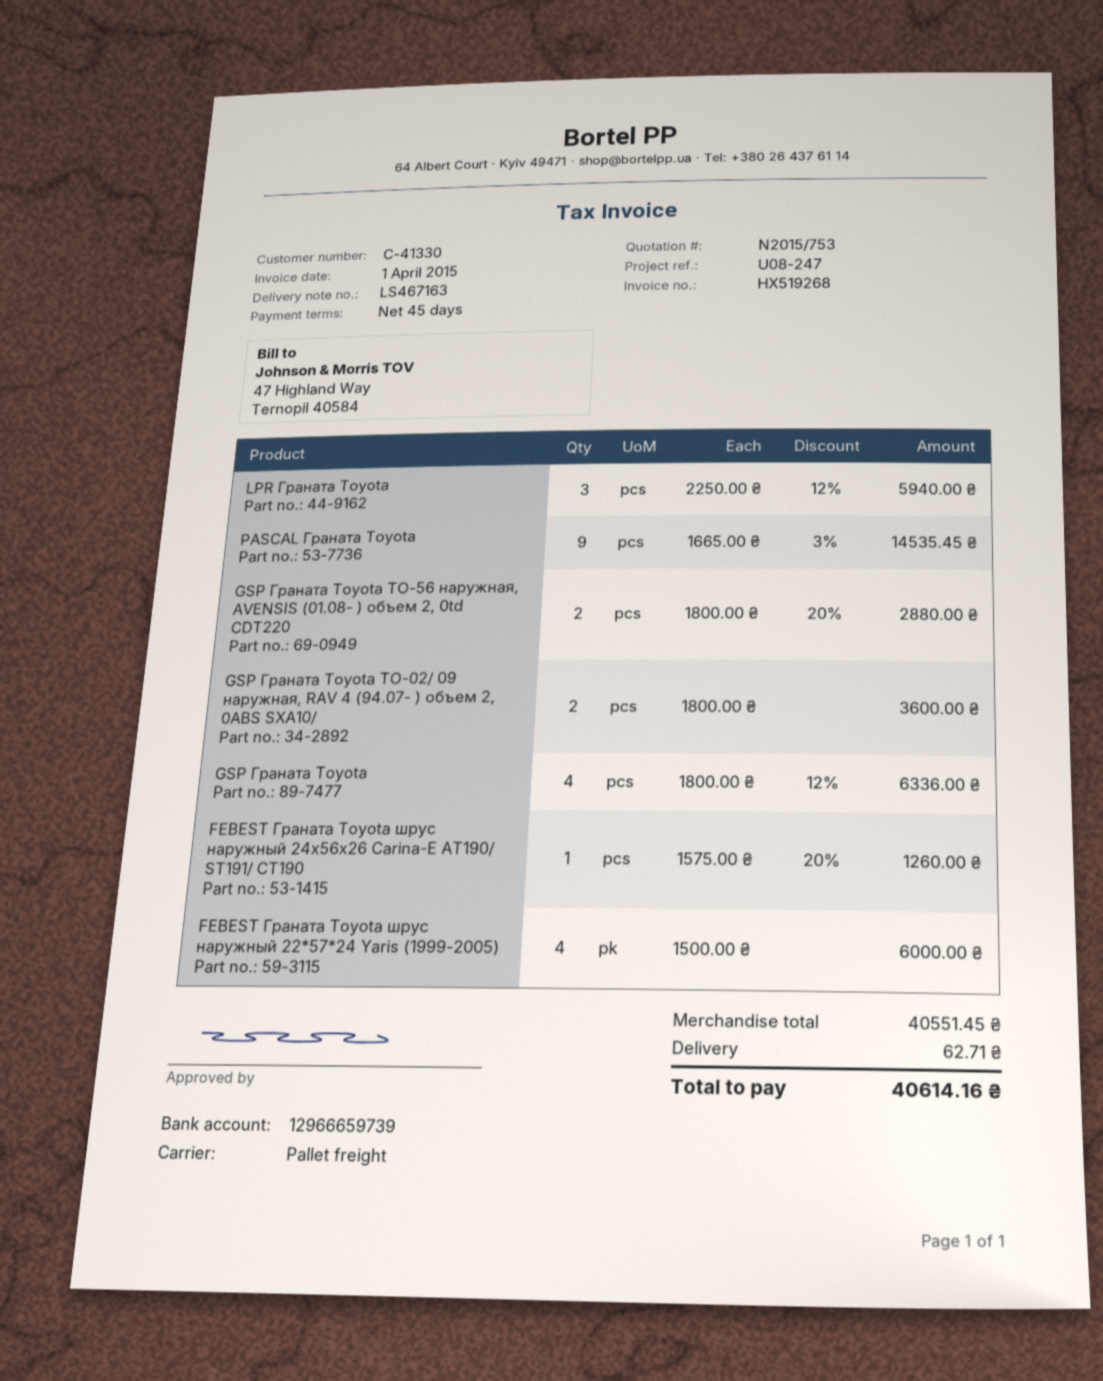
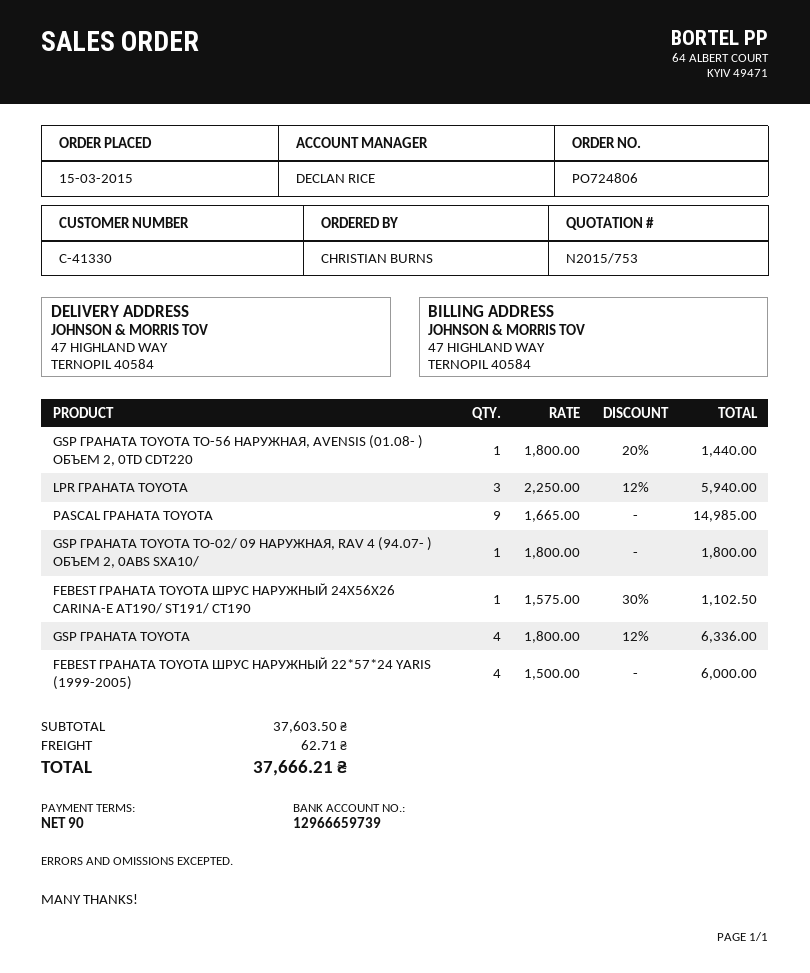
payment terms: 45 days -> 90 days
PASCAL Граната Toyota: 9 x 1665.00 - 3% = 14535.45 -> 9 x 1665.00 = 14985.00
GSP Граната Toyota TO-56 наружная, AVENSIS (01.08- ) объем 2, 0td CDT220: 2 x 1800.00 - 20% = 2880.00 -> 1 x 1800.00 - 20% = 1440.00
GSP Граната Toyota TO-02/ 09 наружная, RAV 4 (94.07- ) объем 2, 0ABS SXA10/: 2 x 1800.00 = 3600.00 -> 1 x 1800.00 = 1800.00
FEBEST Граната Toyota шрус наружный 24x56x26 Carina-E AT190/ ST191/ CT190: 1 x 1575.00 - 20% = 1260.00 -> 1 x 1575.00 - 30% = 1102.50
subtotal: 40551.45 -> 37603.50
total: 40614.16 -> 37666.21

